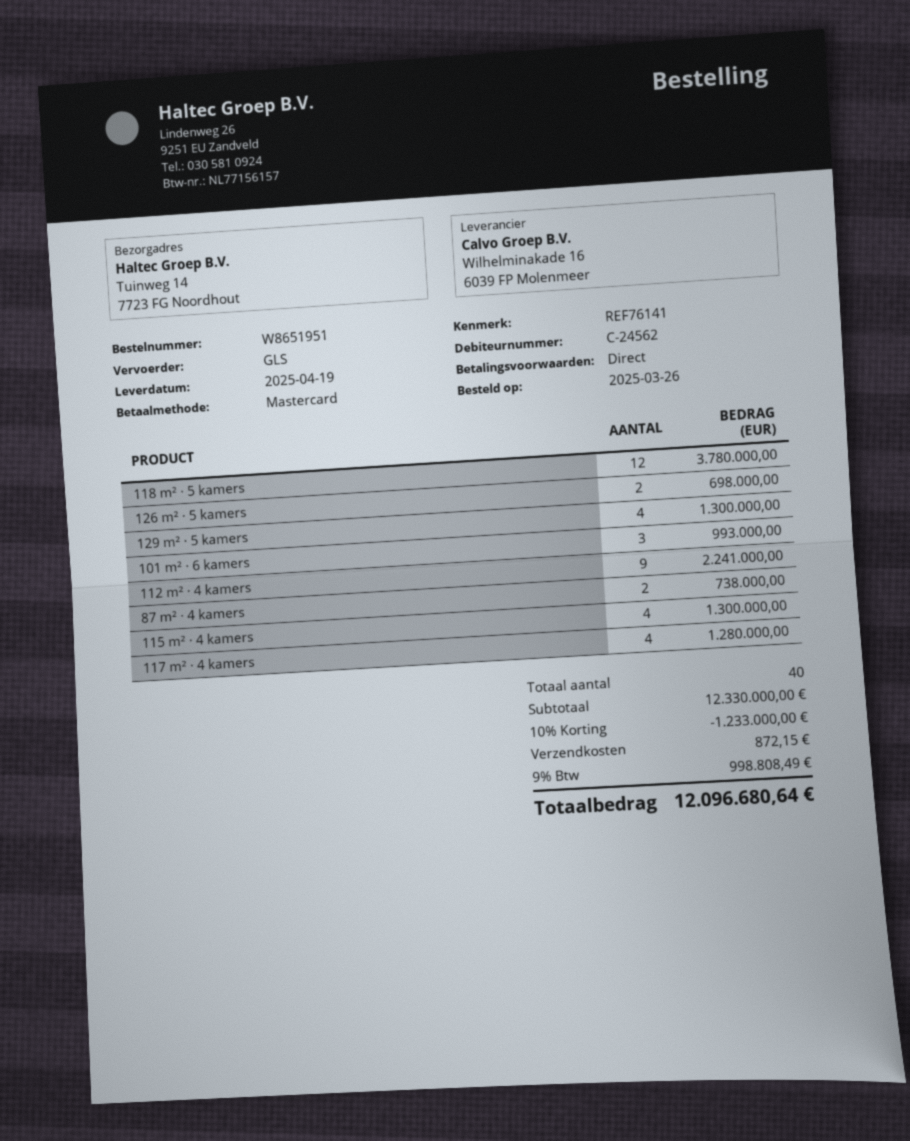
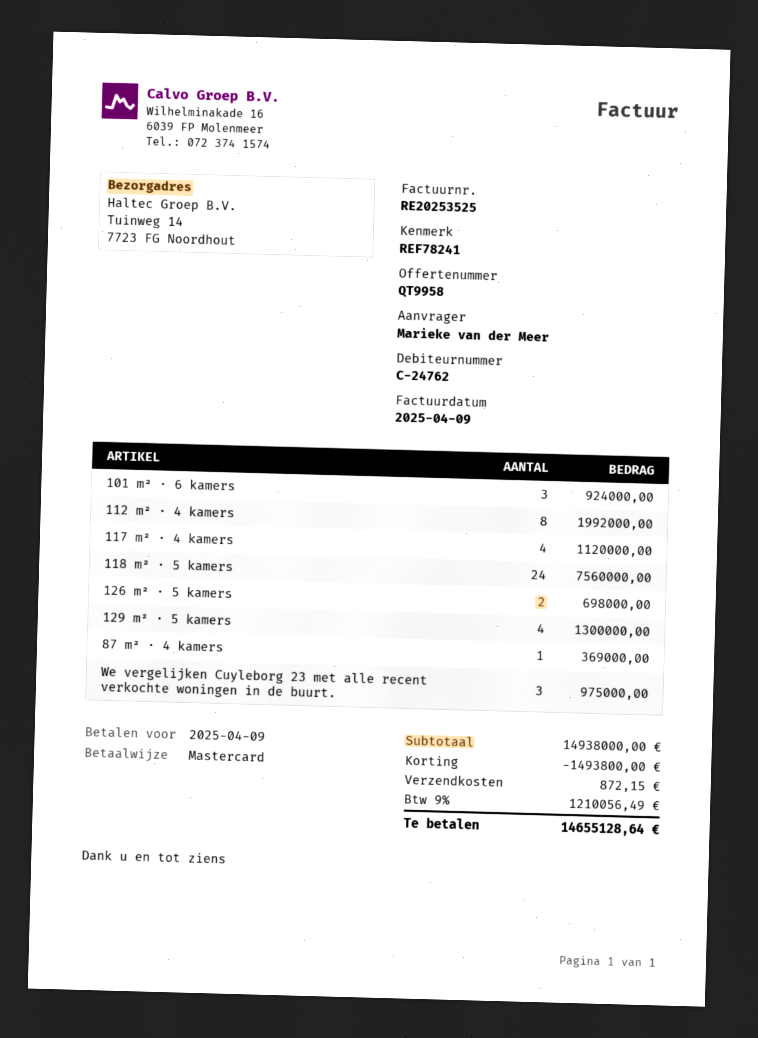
customer number: C-24562 -> C-24762
reference: REF76141 -> REF78241
118 m² · 5 kamers: 12 for 3780000.00 -> 24 for 7560000.00
101 m² · 6 kamers: 3 for 993000.00 -> 3 for 924000.00
112 m² · 4 kamers: 9 for 2241000.00 -> 8 for 1992000.00
87 m² · 4 kamers: 2 for 738000.00 -> 1 for 369000.00
115 m² · 4 kamers: 4 for 1300000.00 -> none
117 m² · 4 kamers: 4 for 1280000.00 -> 4 for 1120000.00
We vergelijken Cuyleborg 23 met alle recent verkochte woningen in de buurt.: none -> 3 for 975000.00
subtotal: 12330000.00 -> 14938000.00
discount: 1233000.00 -> 1493800.00
tax: 9% = 998808.49 -> 9% = 1210056.49
total: 12096680.64 -> 14655128.64

